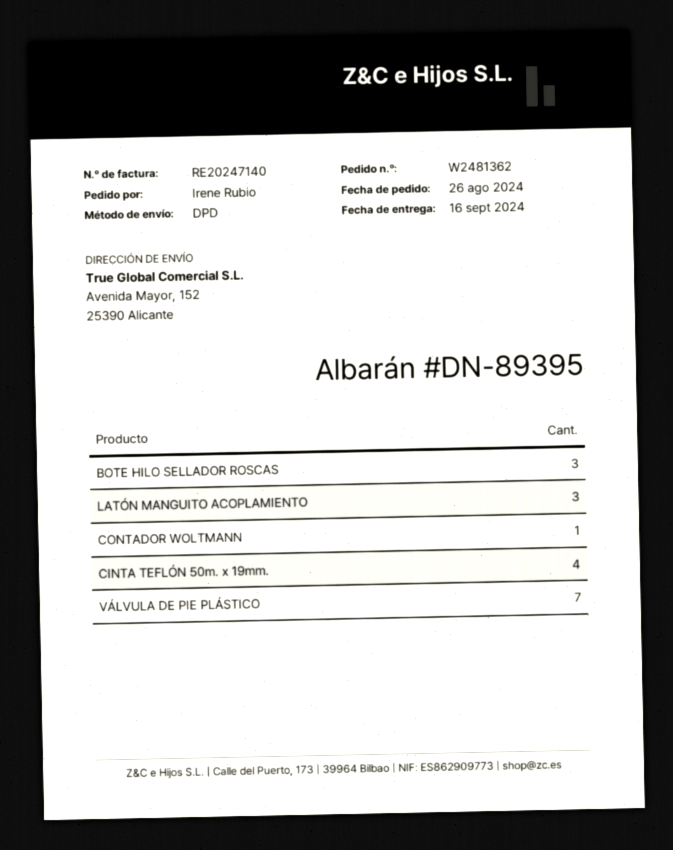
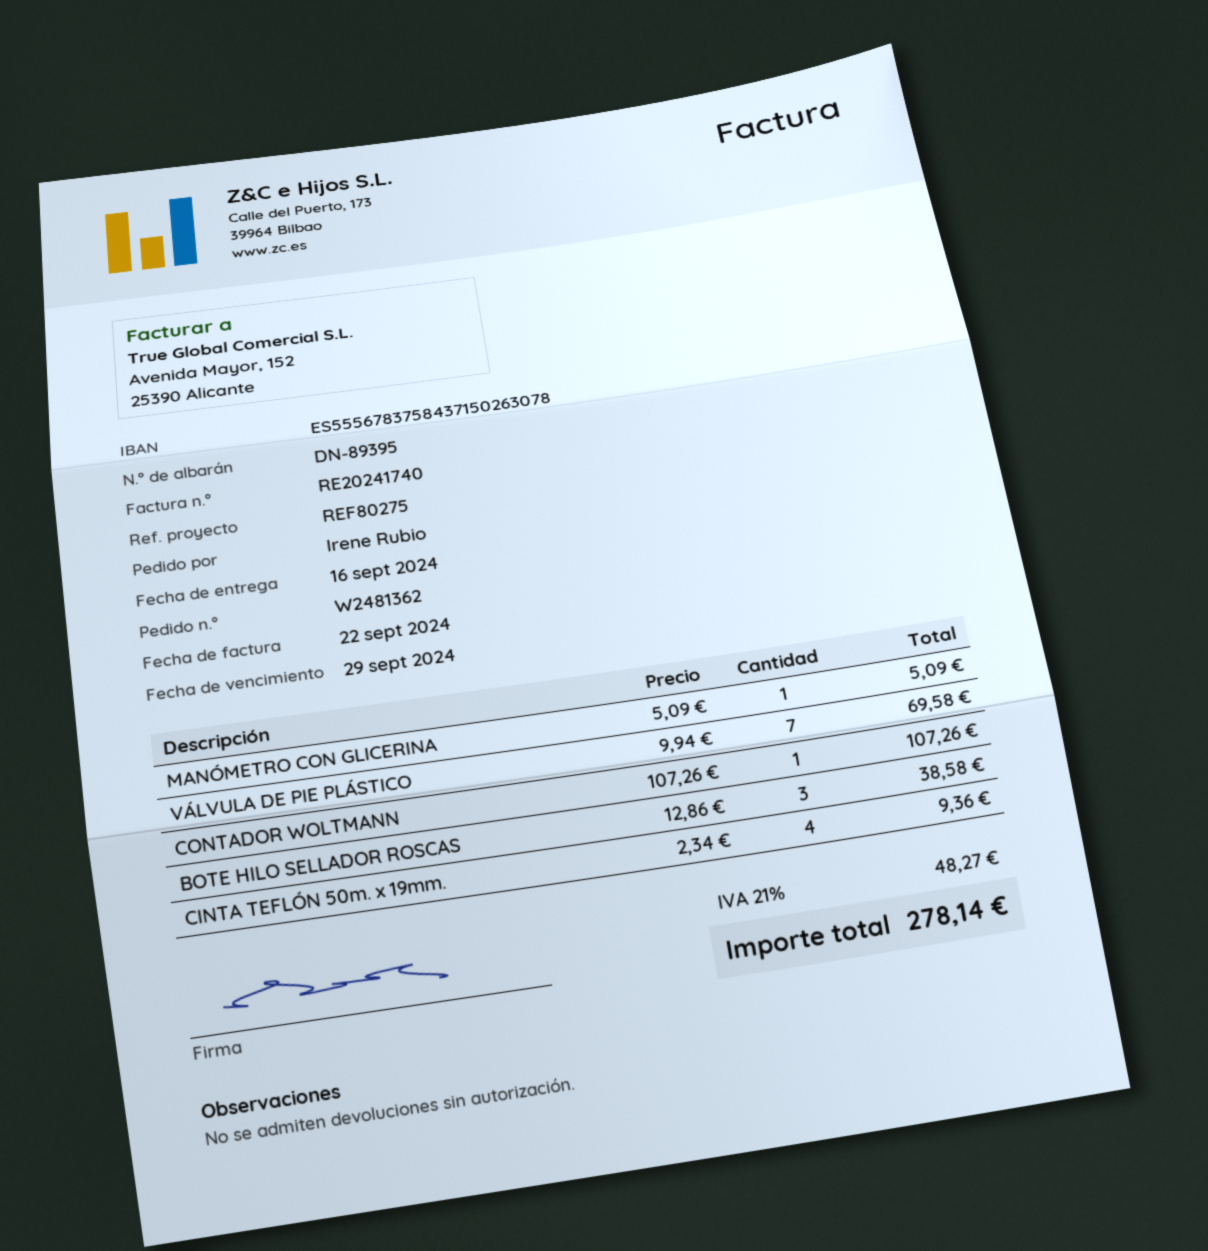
invoice number: RE20247140 -> RE20241740
LATÓN MANGUITO ACOPLAMIENTO: 3 -> none
MANÓMETRO CON GLICERINA: none -> 1

